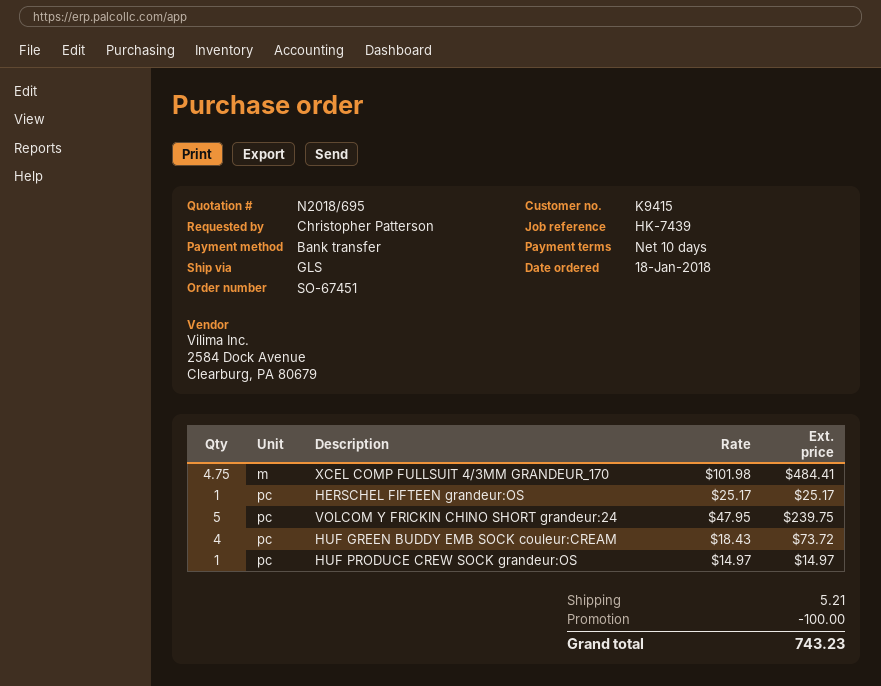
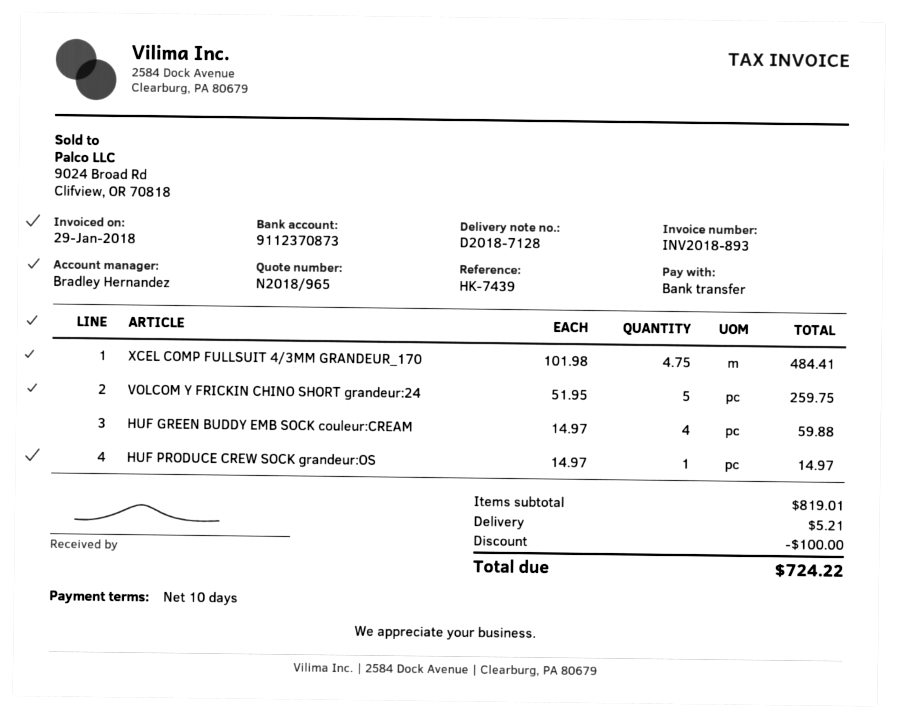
quote number: N2018/695 -> N2018/965
HERSCHEL FIFTEEN grandeur:OS: 1 x 25.17 = 25.17 -> none
VOLCOM Y FRICKIN CHINO SHORT grandeur:24: 5 x 47.95 = 239.75 -> 5 x 51.95 = 259.75
HUF GREEN BUDDY EMB SOCK couleur:CREAM: 4 x 18.43 = 73.72 -> 4 x 14.97 = 59.88
total: 743.23 -> 724.22

